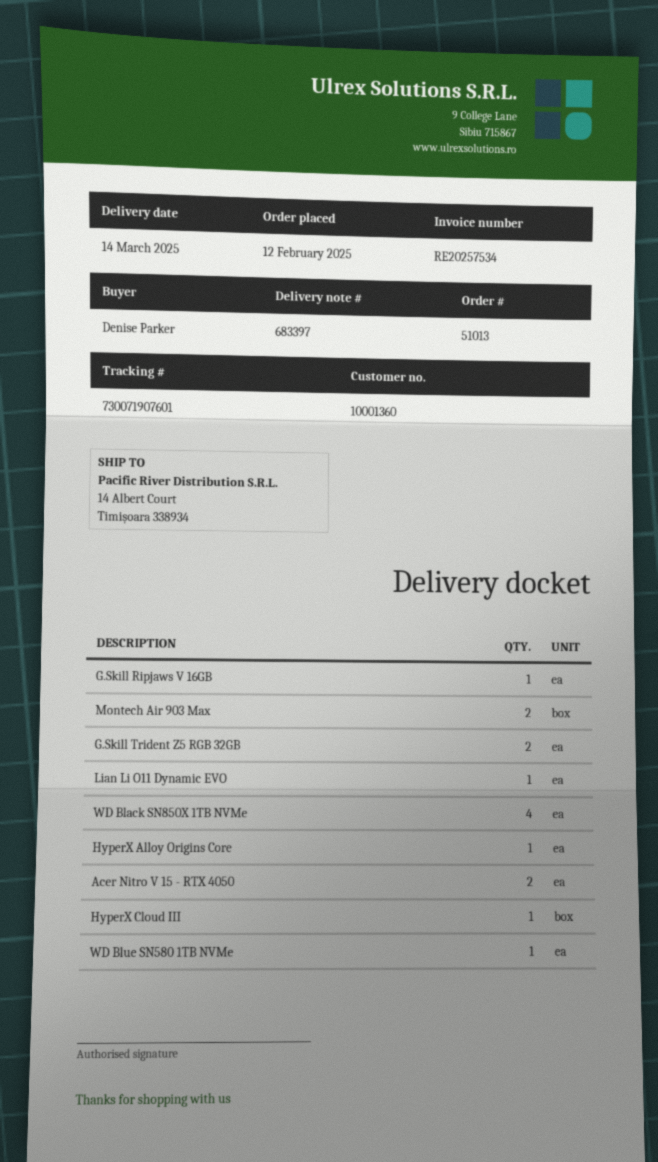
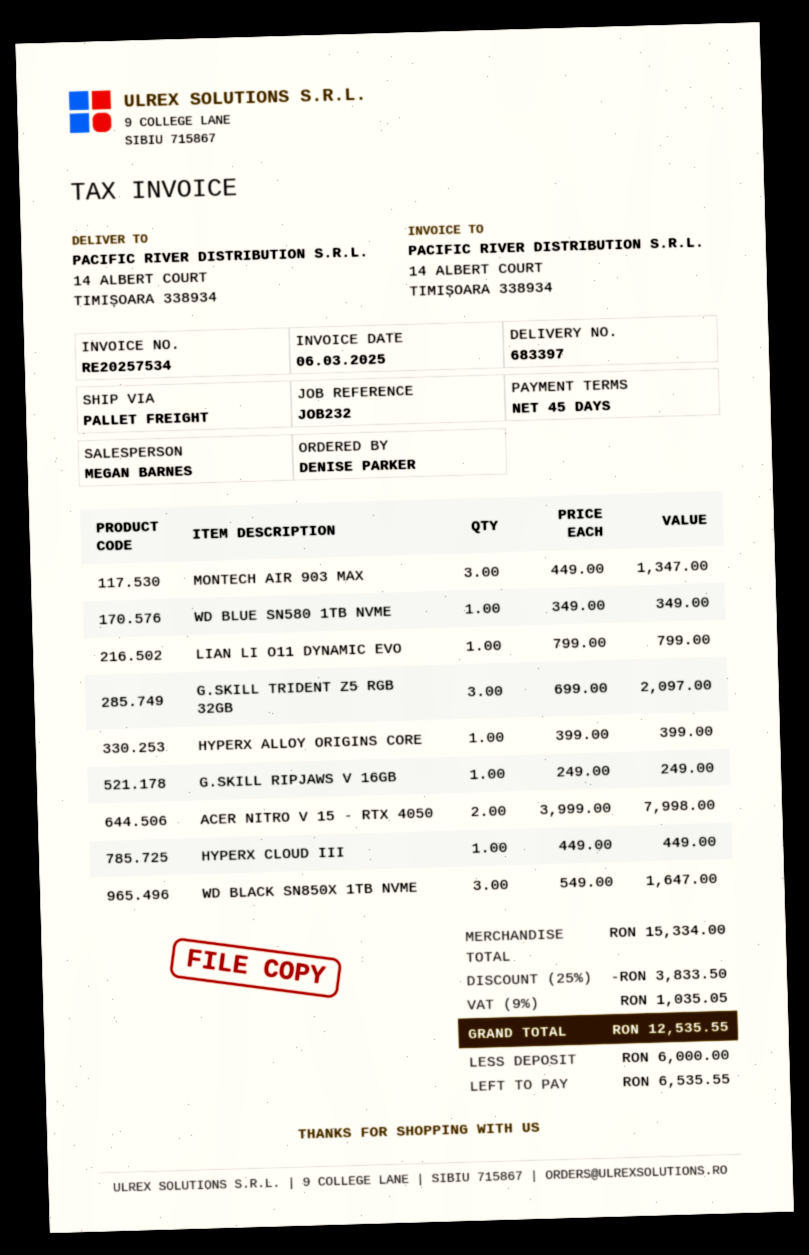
Montech Air 903 Max: 2 -> 3
G.Skill Trident Z5 RGB 32GB: 2 -> 3
WD Black SN850X 1TB NVMe: 4 -> 3

